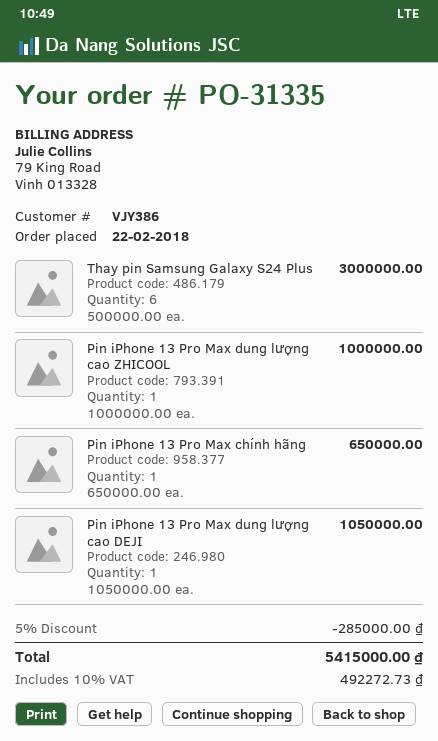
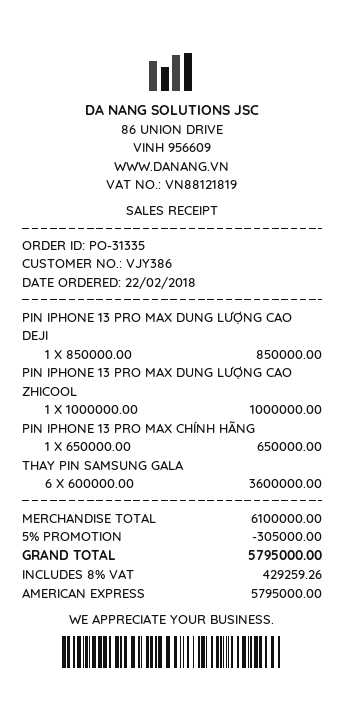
Thay pin Samsung Galaxy S24 Plus: 6 x 500000.00 = 3000000.00 -> 6 x 600000.00 = 3600000.00
Pin iPhone 13 Pro Max dung lượng cao DEJI: 1 x 1050000.00 = 1050000.00 -> 1 x 850000.00 = 850000.00
discount: 5% = 285000.00 -> 5% = 305000.00
tax: 10% = 492272.73 -> 8% = 429259.26
total: 5415000.00 -> 5795000.00

